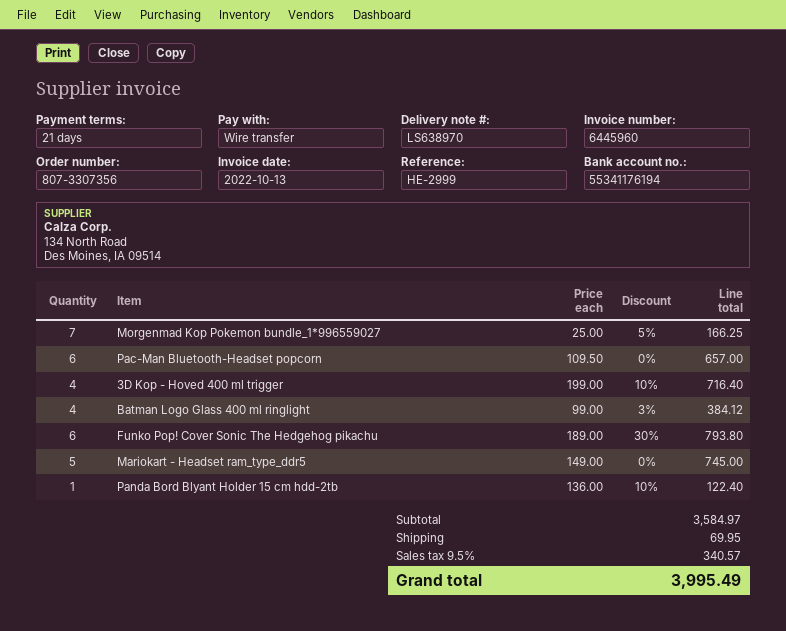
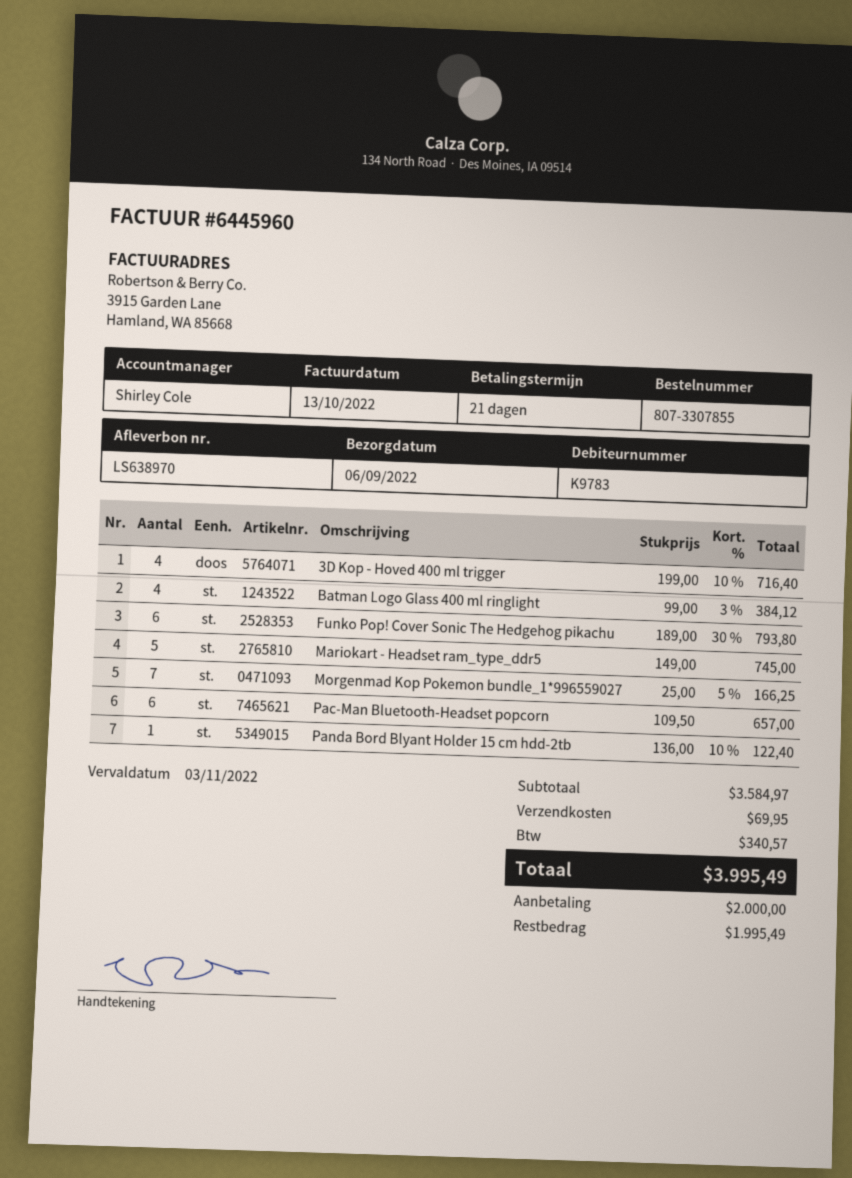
order number: 807-3307356 -> 807-3307855

